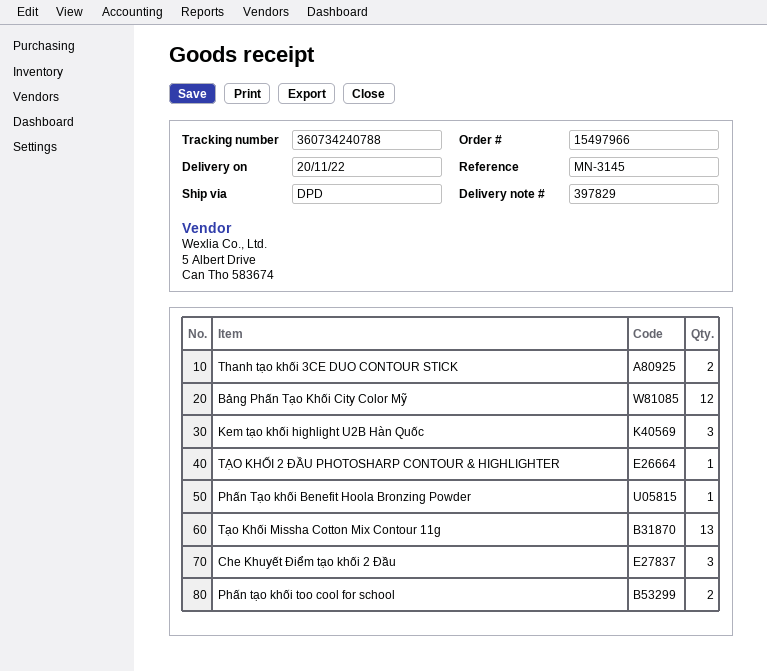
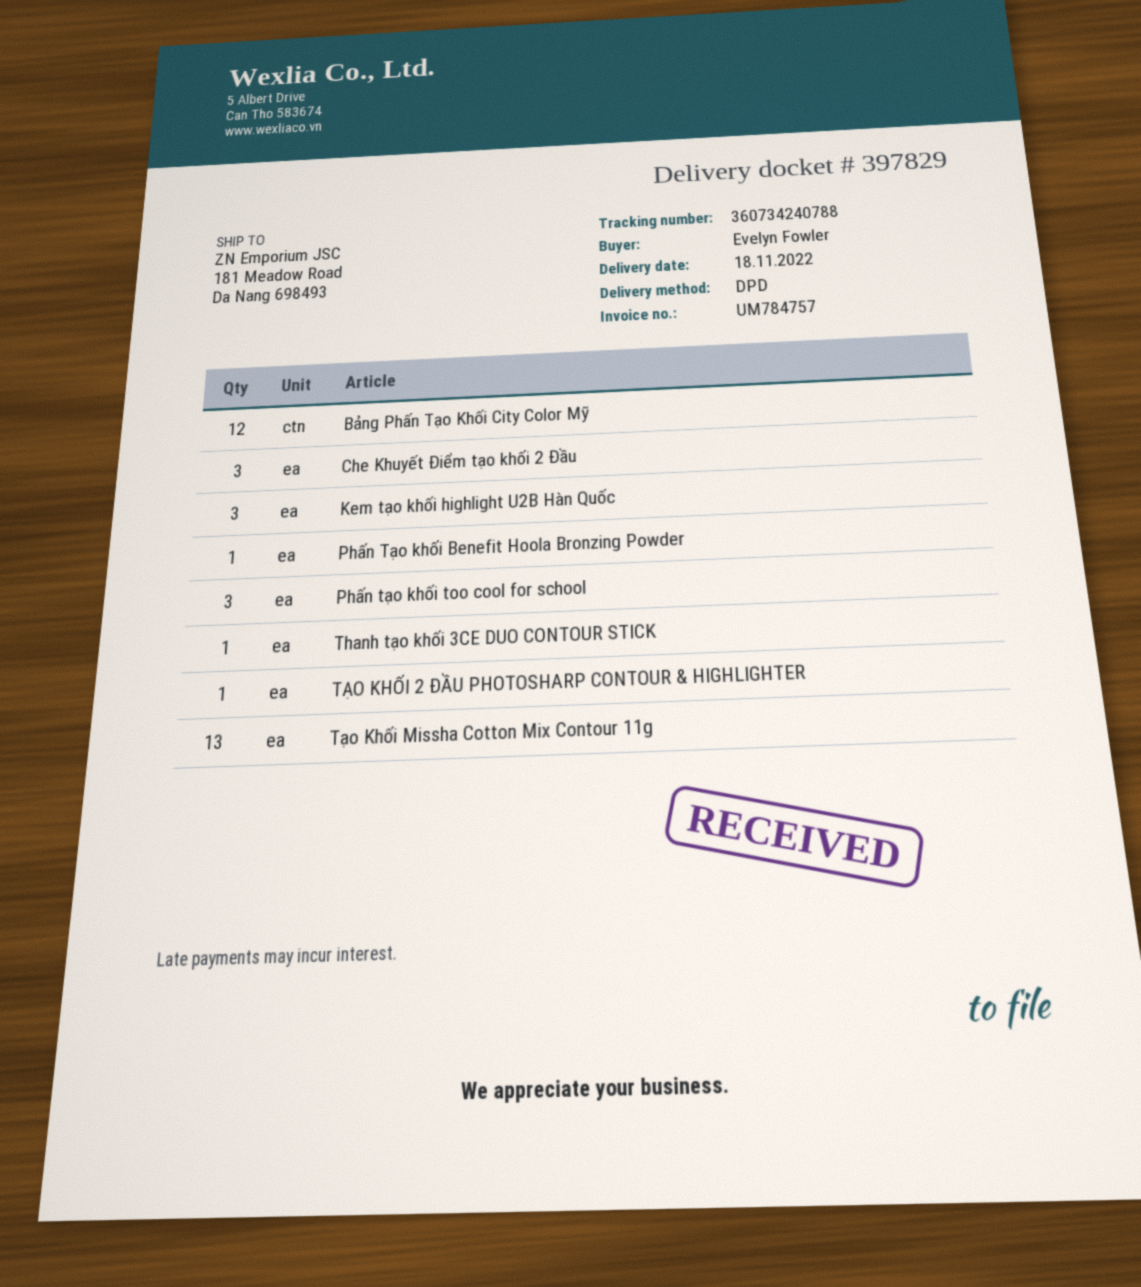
delivery date: 2022-11-20 -> 2022-11-18
Thanh tạo khối 3CE DUO CONTOUR STICK: 2 -> 1
Phấn tạo khối too cool for school: 2 -> 3

